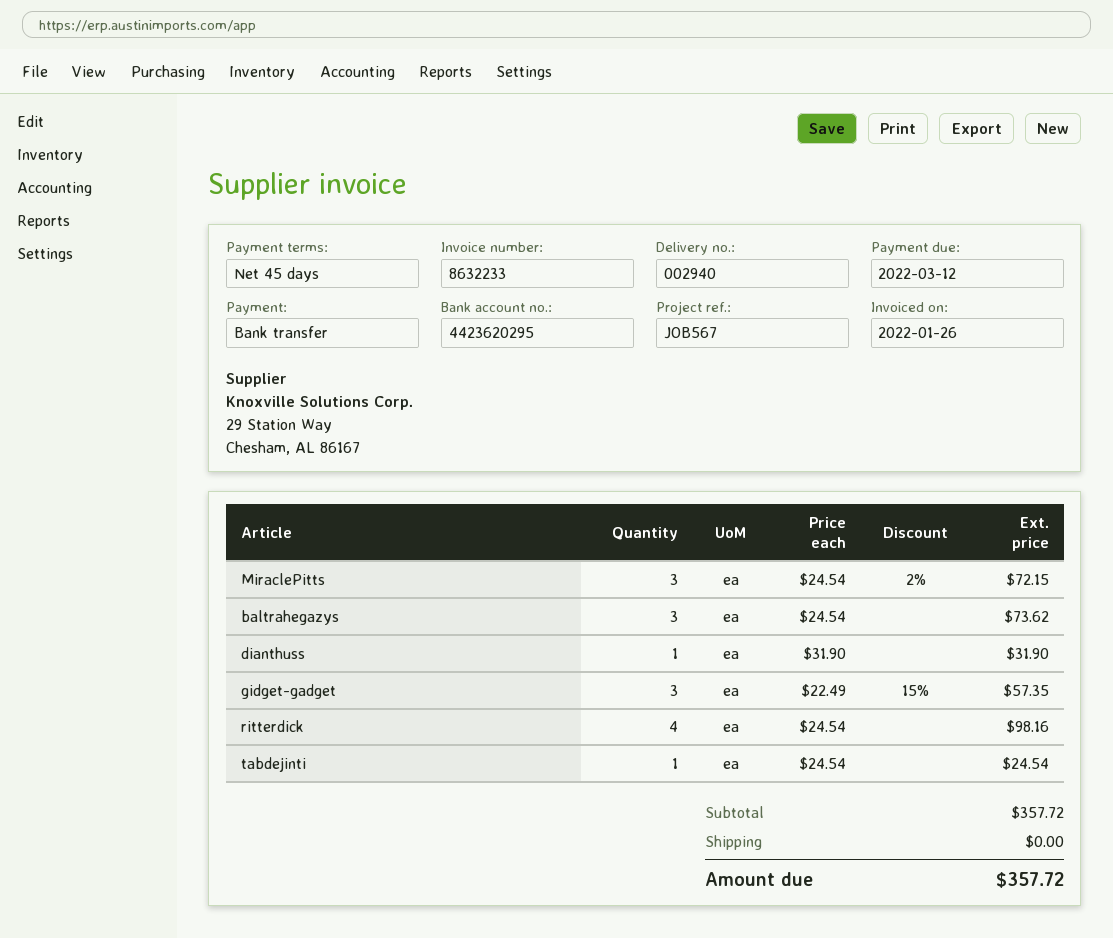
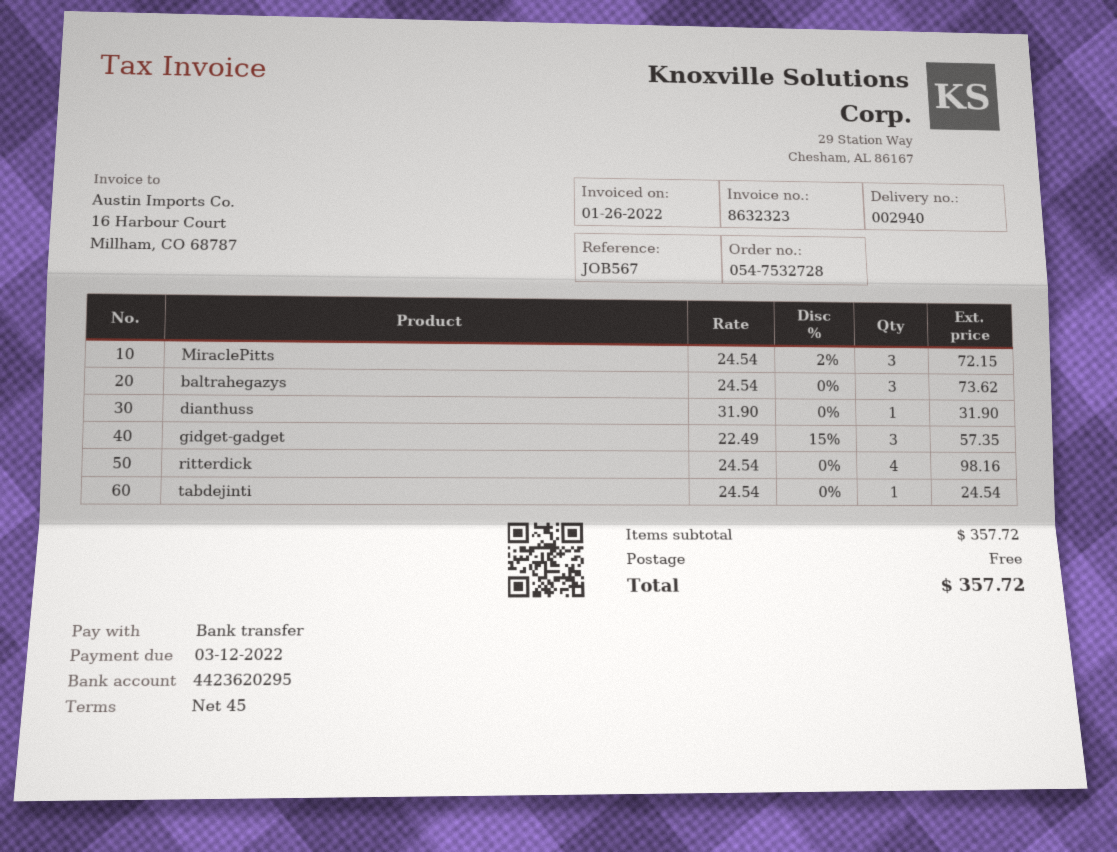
invoice number: 8632233 -> 8632323

